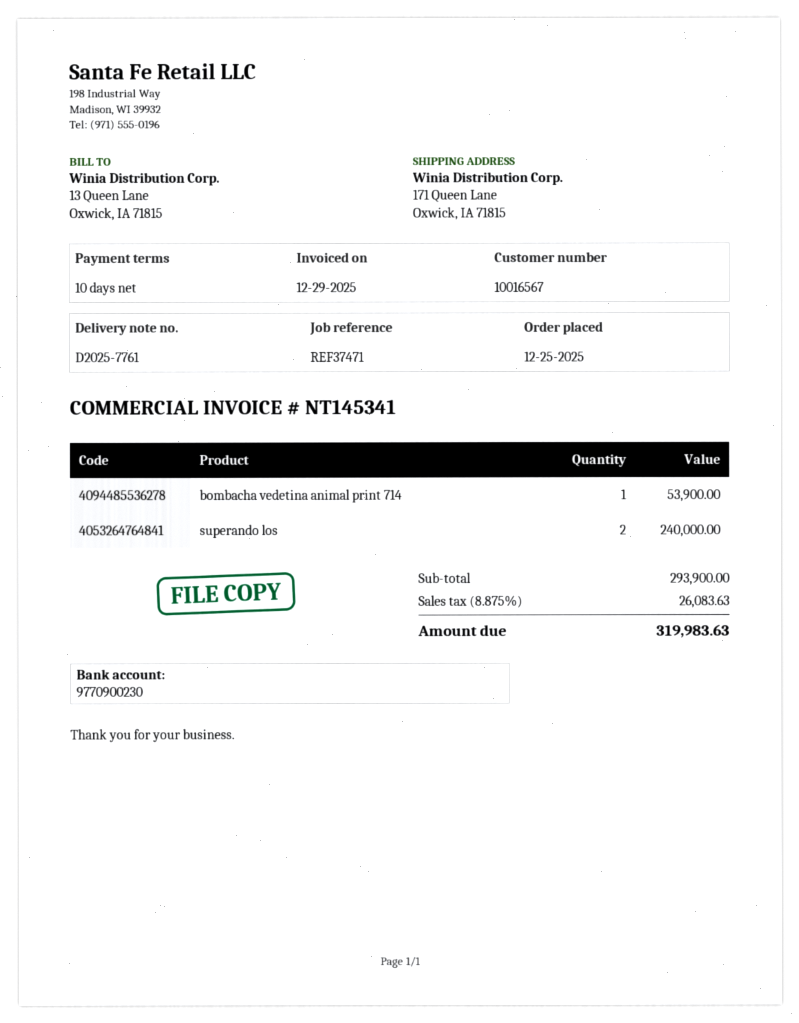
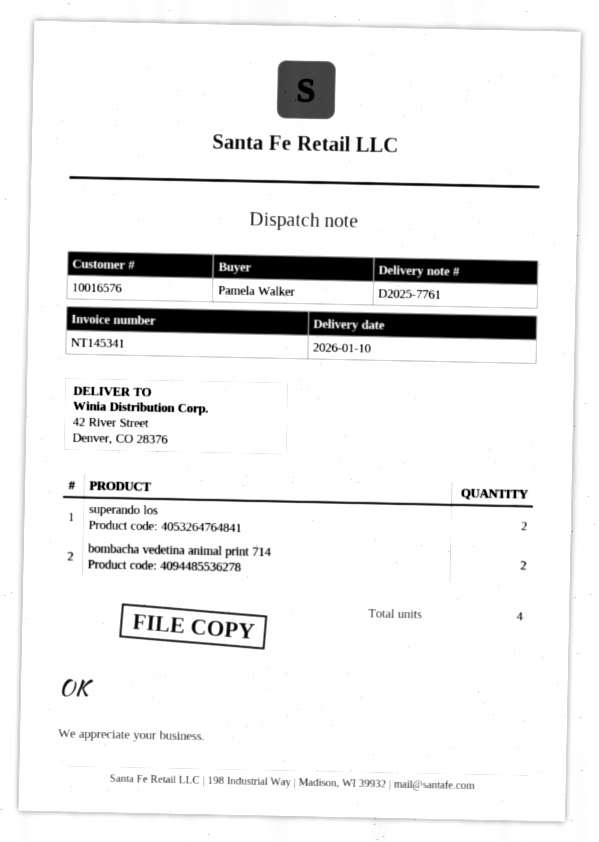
customer number: 10016567 -> 10016576
ship to: 171 Queen Lane, Oxwick, IA 71815 -> 42 River Street, Denver, CO 28376
bombacha vedetina animal print 714: 1 -> 2

